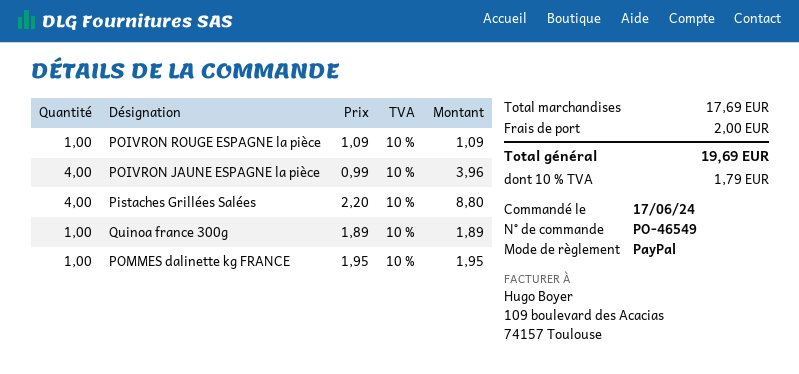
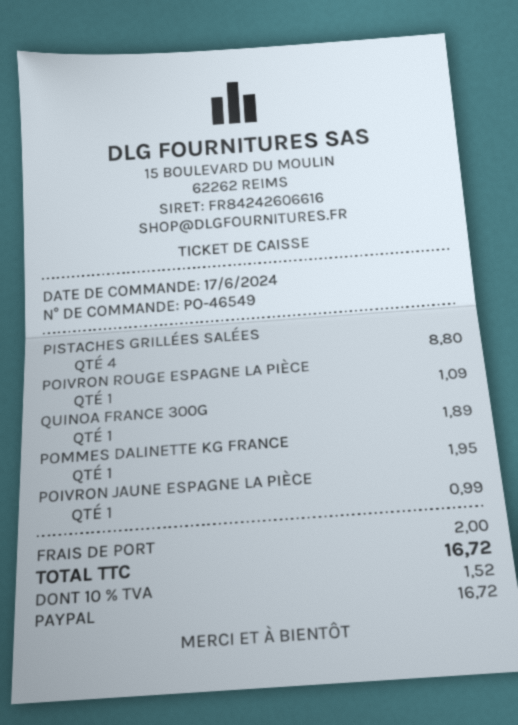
POIVRON JAUNE ESPAGNE la pièce: 4 for 3.96 -> 1 for 0.99
tax: 10% = 1.79 -> 10% = 1.52
total: 19.69 -> 16.72

